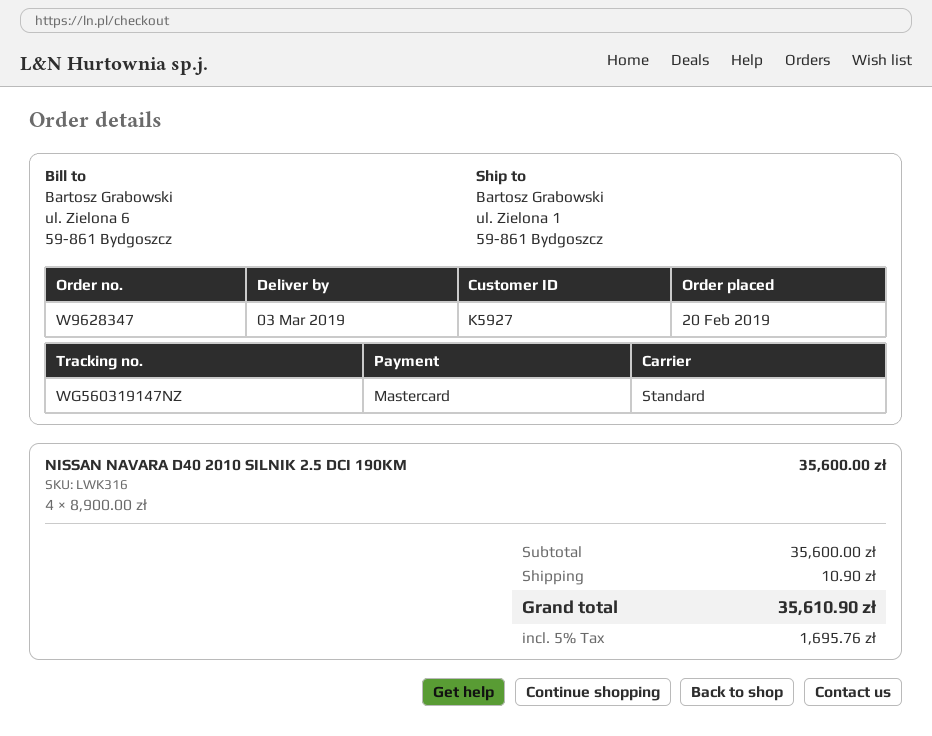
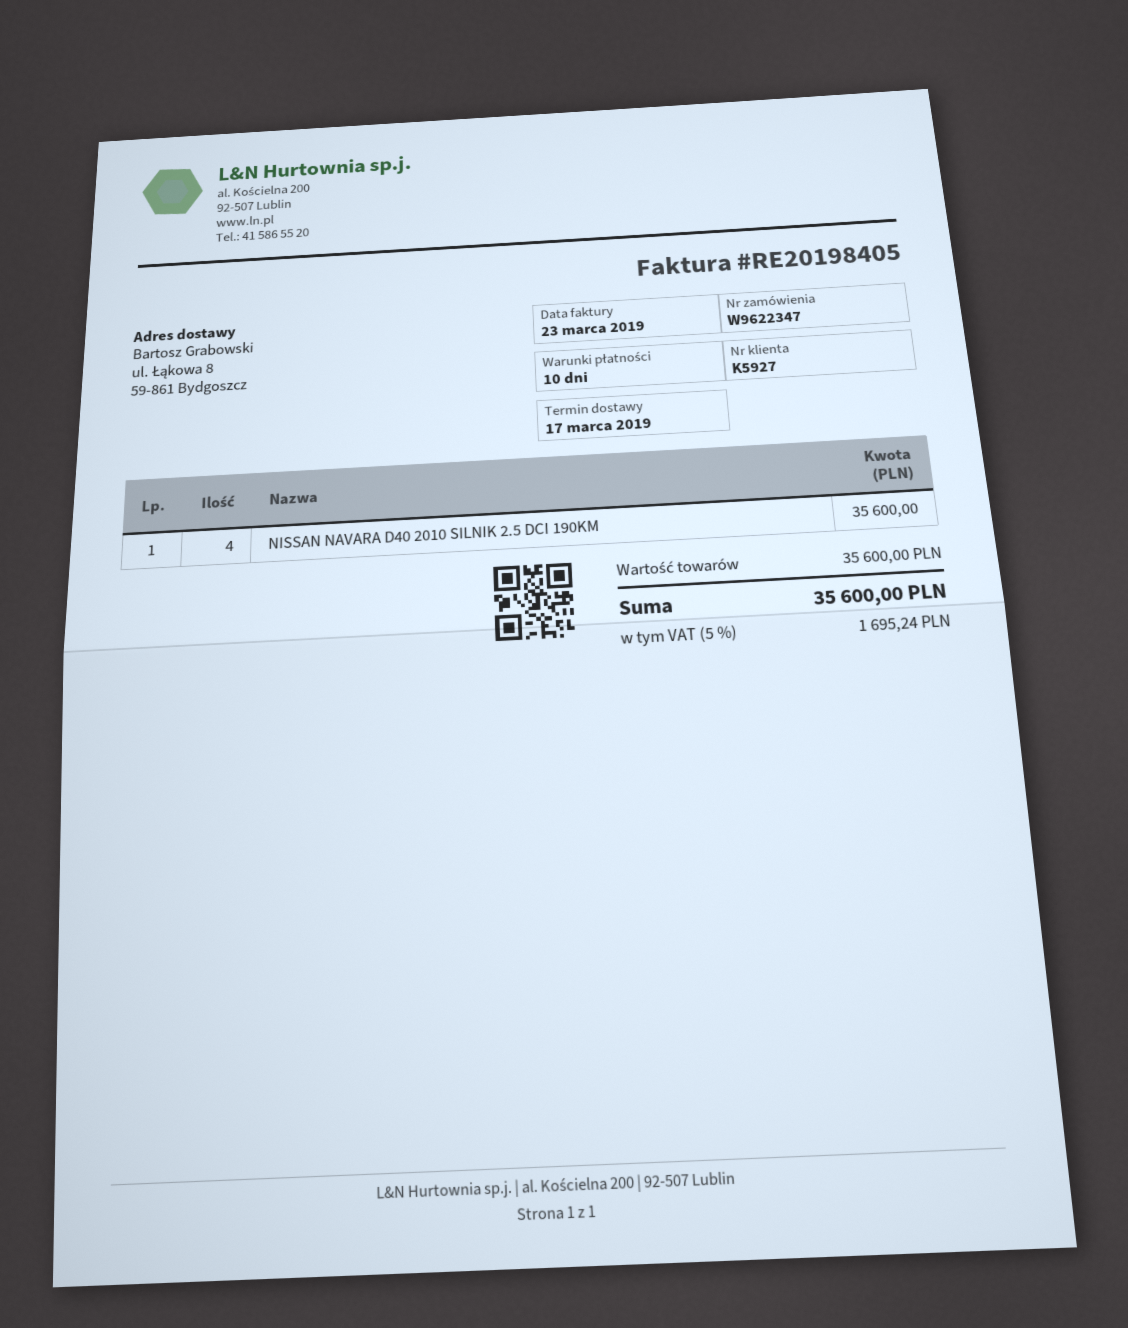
order number: W9628347 -> W9622347
delivery date: 2019-03-03 -> 2019-03-17
ship to: ul. Zielona 1, 59-861 Bydgoszcz -> ul. Łąkowa 8, 59-861 Bydgoszcz
shipping: 10.90 -> none
tax: 5% = 1695.76 -> 5% = 1695.24
total: 35610.90 -> 35600.00

